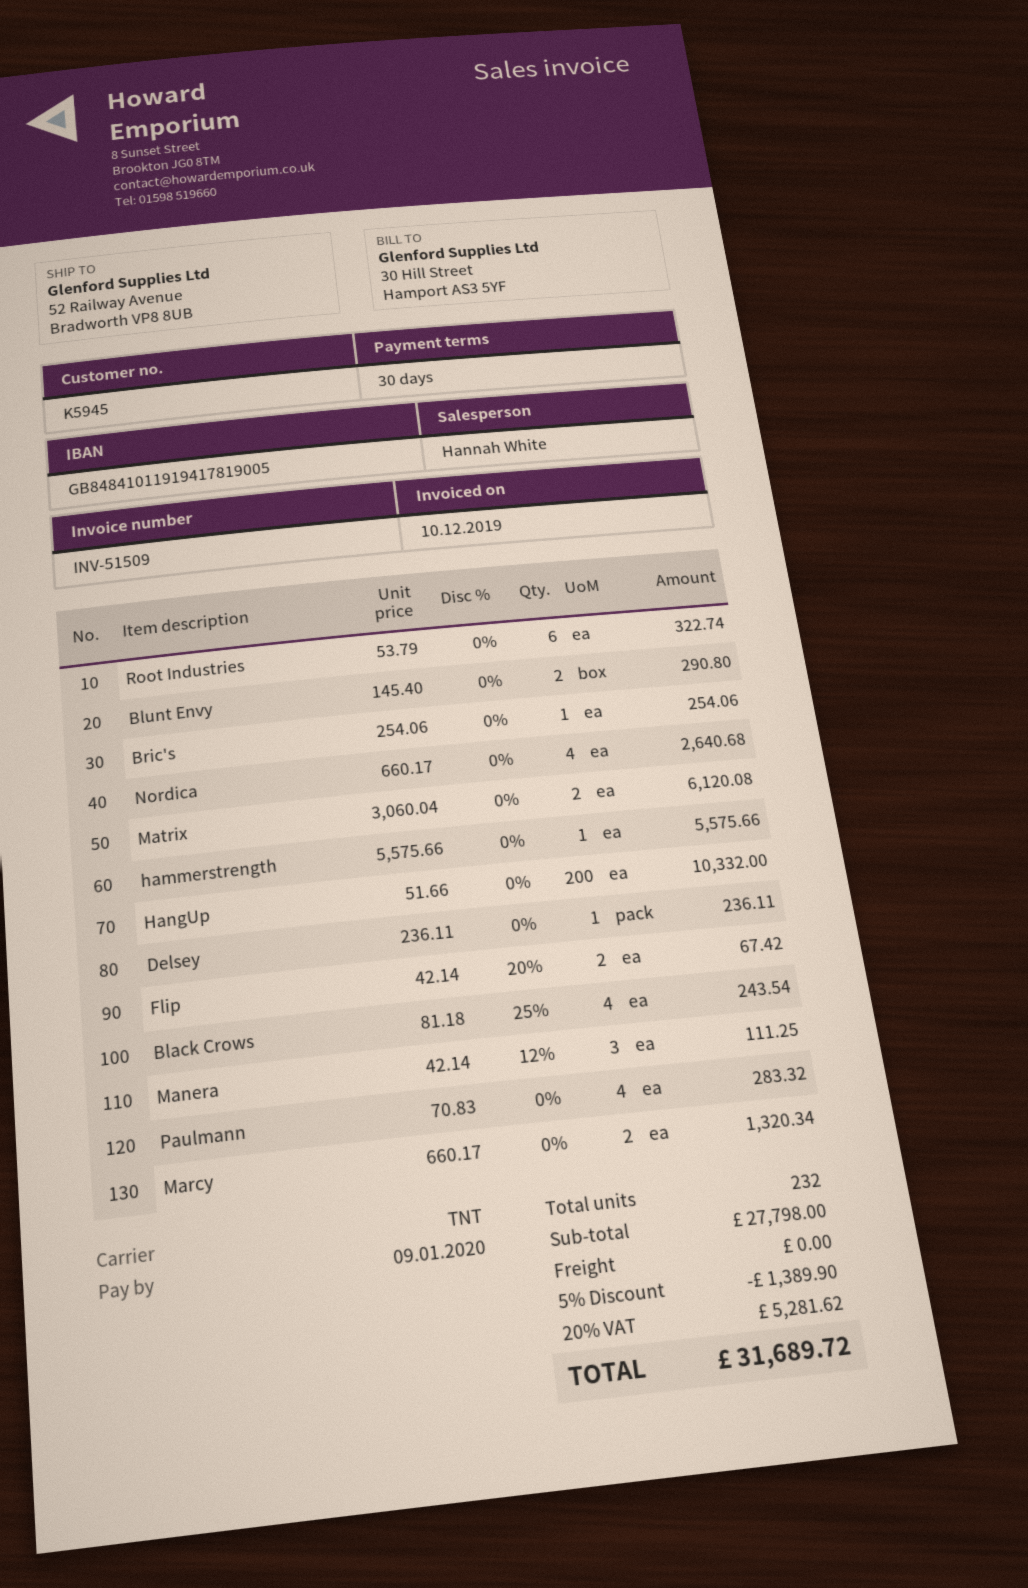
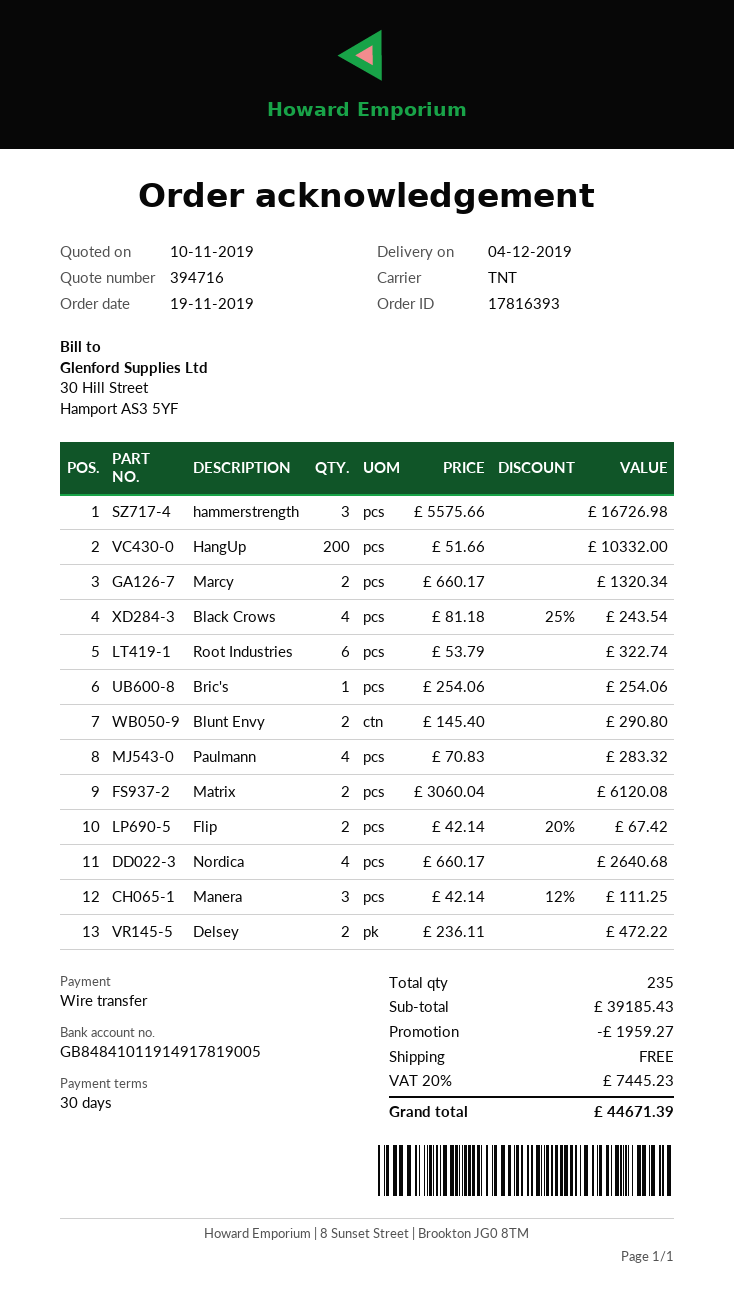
bank account: GB84841011919417819005 -> GB84841011914917819005
hammerstrength: 1 x 5575.66 = 5575.66 -> 3 x 5575.66 = 16726.98
Delsey: 1 x 236.11 = 236.11 -> 2 x 236.11 = 472.22
total quantity: 232 -> 235
subtotal: 27798.00 -> 39185.43
discount: 1389.90 -> 1959.27
tax: 20% = 5281.62 -> 20% = 7445.23
total: 31689.72 -> 44671.39

